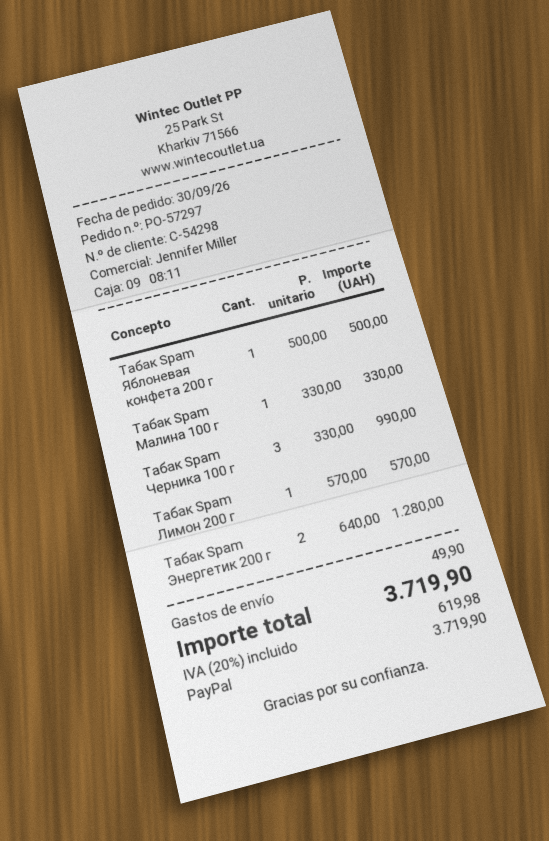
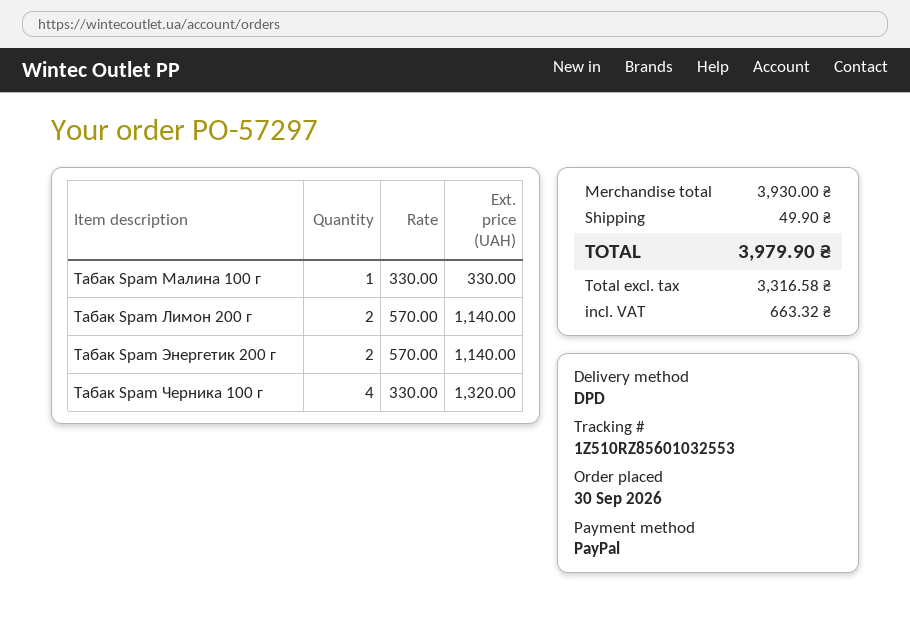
Табак Spam Яблоневая конфета 200 г: 1 x 500.00 = 500.00 -> none
Табак Spam Черника 100 г: 3 x 330.00 = 990.00 -> 4 x 330.00 = 1320.00
Табак Spam Лимон 200 г: 1 x 570.00 = 570.00 -> 2 x 570.00 = 1140.00
Табак Spam Энергетик 200 г: 2 x 640.00 = 1280.00 -> 2 x 570.00 = 1140.00
tax: 619.98 -> 663.32
total: 3719.90 -> 3979.90

